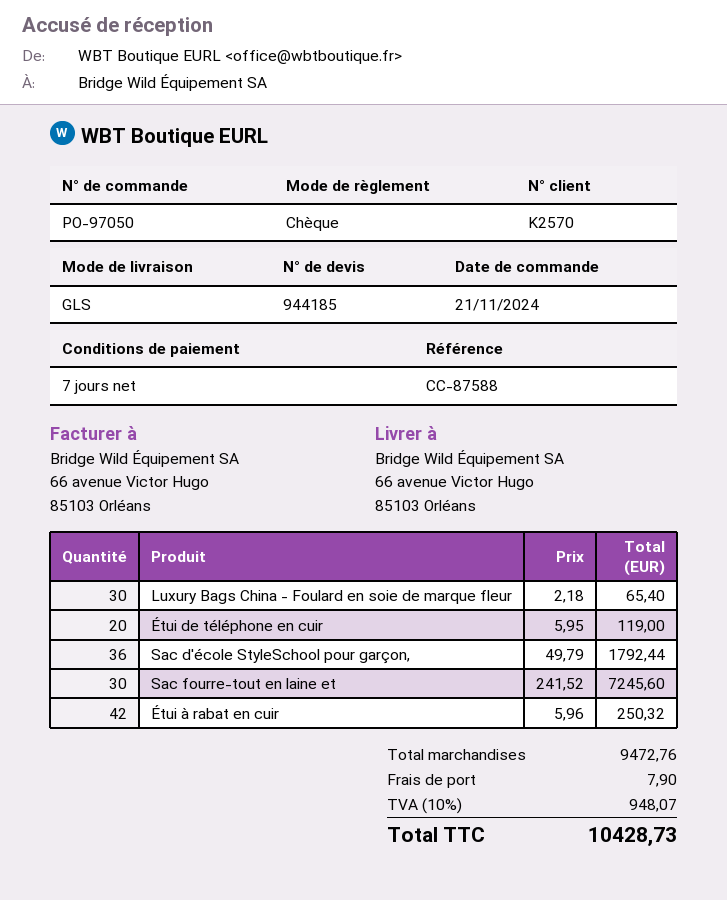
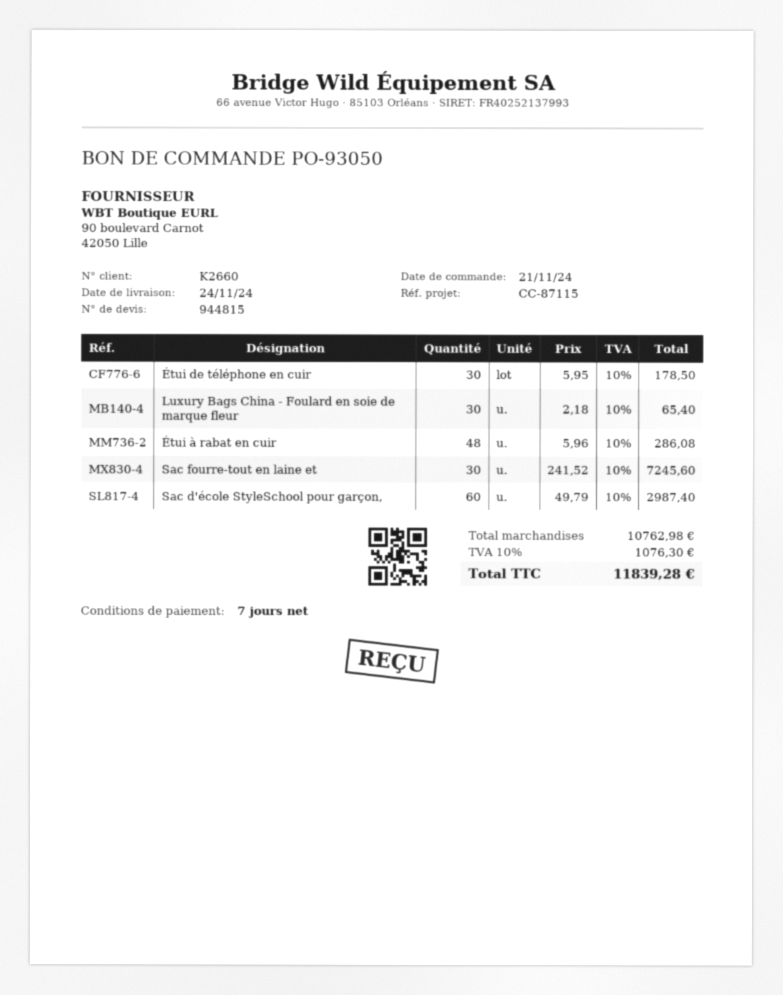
quote number: 944185 -> 944815
order number: PO-97050 -> PO-93050
customer number: K2570 -> K2660
reference: CC-87588 -> CC-87115
Étui de téléphone en cuir: 20 x 5.95 = 119.00 -> 30 x 5.95 = 178.50
Sac d'école StyleSchool pour garçon,: 36 x 49.79 = 1792.44 -> 60 x 49.79 = 2987.40
Étui à rabat en cuir: 42 x 5.96 = 250.32 -> 48 x 5.96 = 286.08
subtotal: 9472.76 -> 10762.98
shipping: 7.90 -> none
tax: 10% = 948.07 -> 10% = 1076.30
total: 10428.73 -> 11839.28

